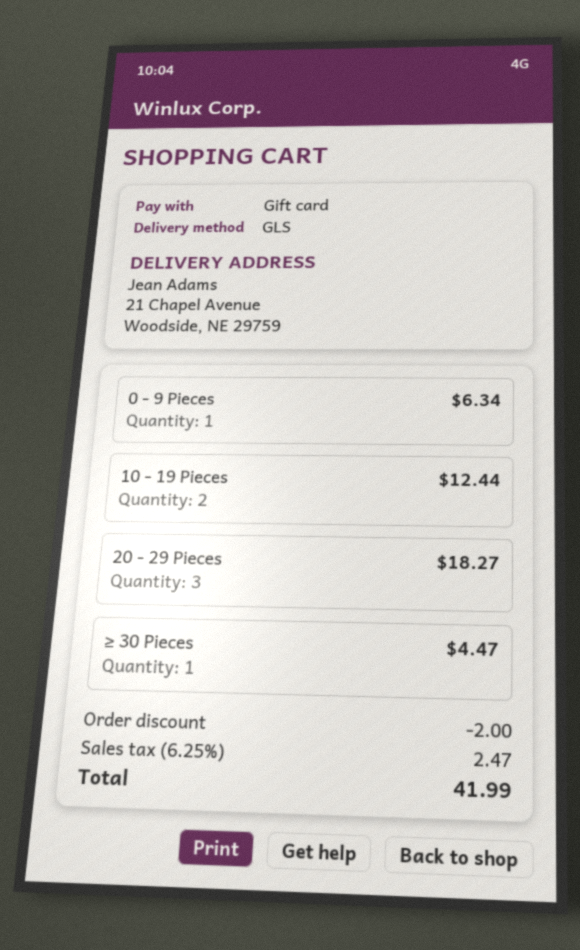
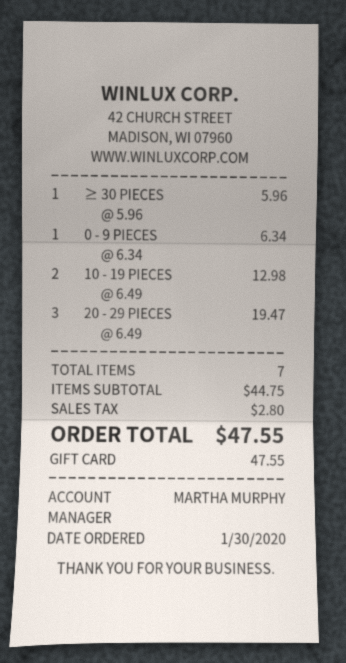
10 - 19 Pieces: 2 for 12.44 -> 2 for 12.98
20 - 29 Pieces: 3 for 18.27 -> 3 for 19.47
≥ 30 Pieces: 1 for 4.47 -> 1 for 5.96
discount: 2.00 -> none
tax: 2.47 -> 2.80
total: 41.99 -> 47.55

